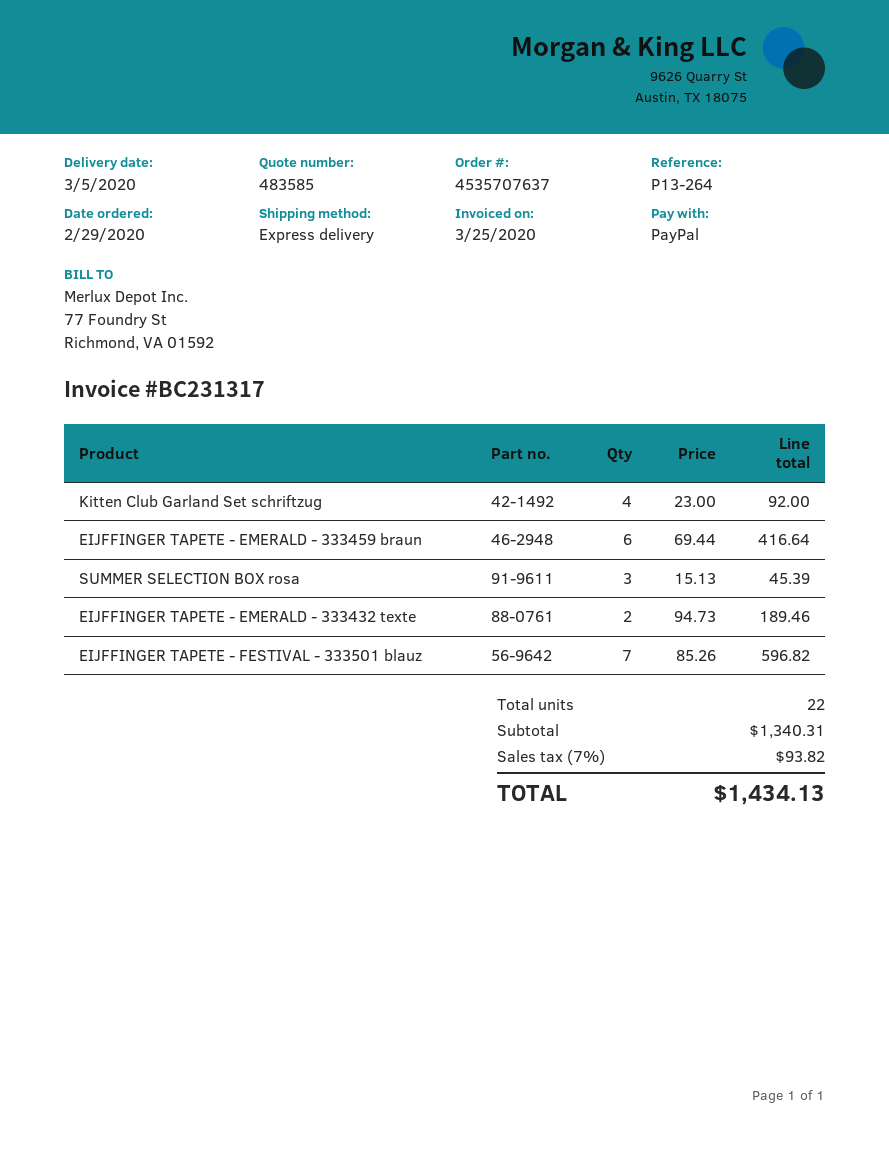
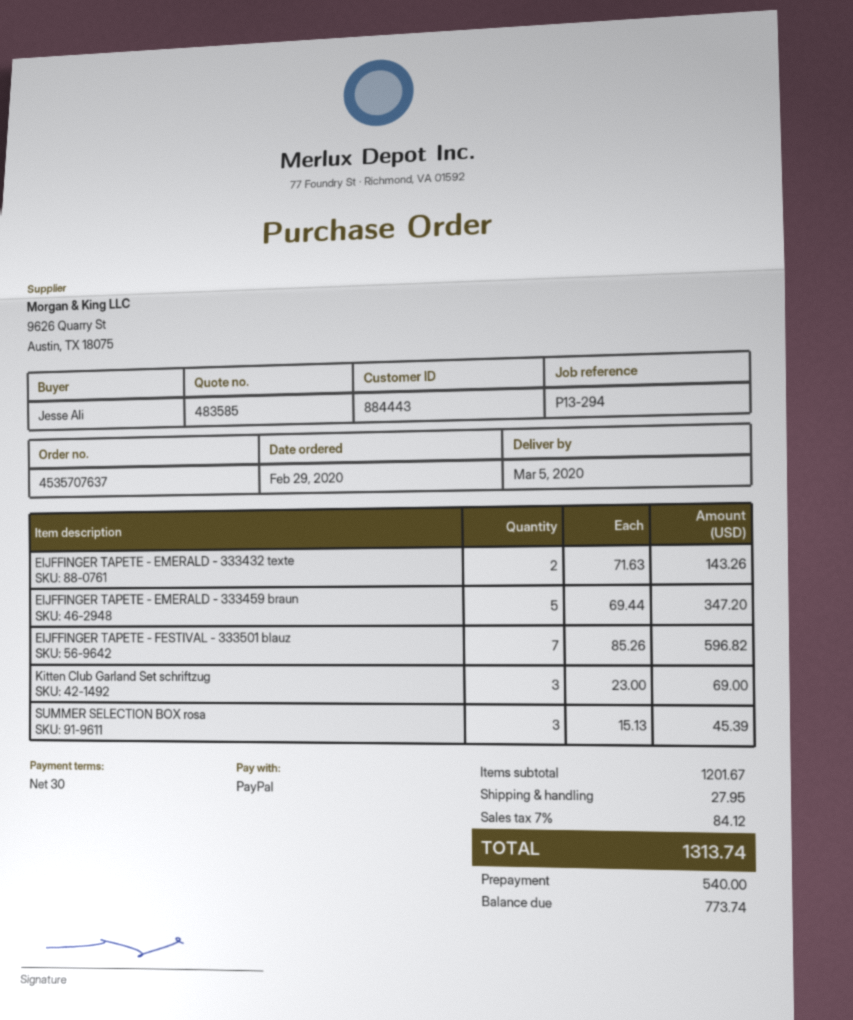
reference: P13-264 -> P13-294
Kitten Club Garland Set schriftzug: 4 x 23.00 = 92.00 -> 3 x 23.00 = 69.00
EIJFFINGER TAPETE - EMERALD - 333459 braun: 6 x 69.44 = 416.64 -> 5 x 69.44 = 347.20
EIJFFINGER TAPETE - EMERALD - 333432 texte: 2 x 94.73 = 189.46 -> 2 x 71.63 = 143.26
subtotal: 1340.31 -> 1201.67
shipping: none -> 27.95
tax: 7% = 93.82 -> 7% = 84.12
total: 1434.13 -> 1313.74

